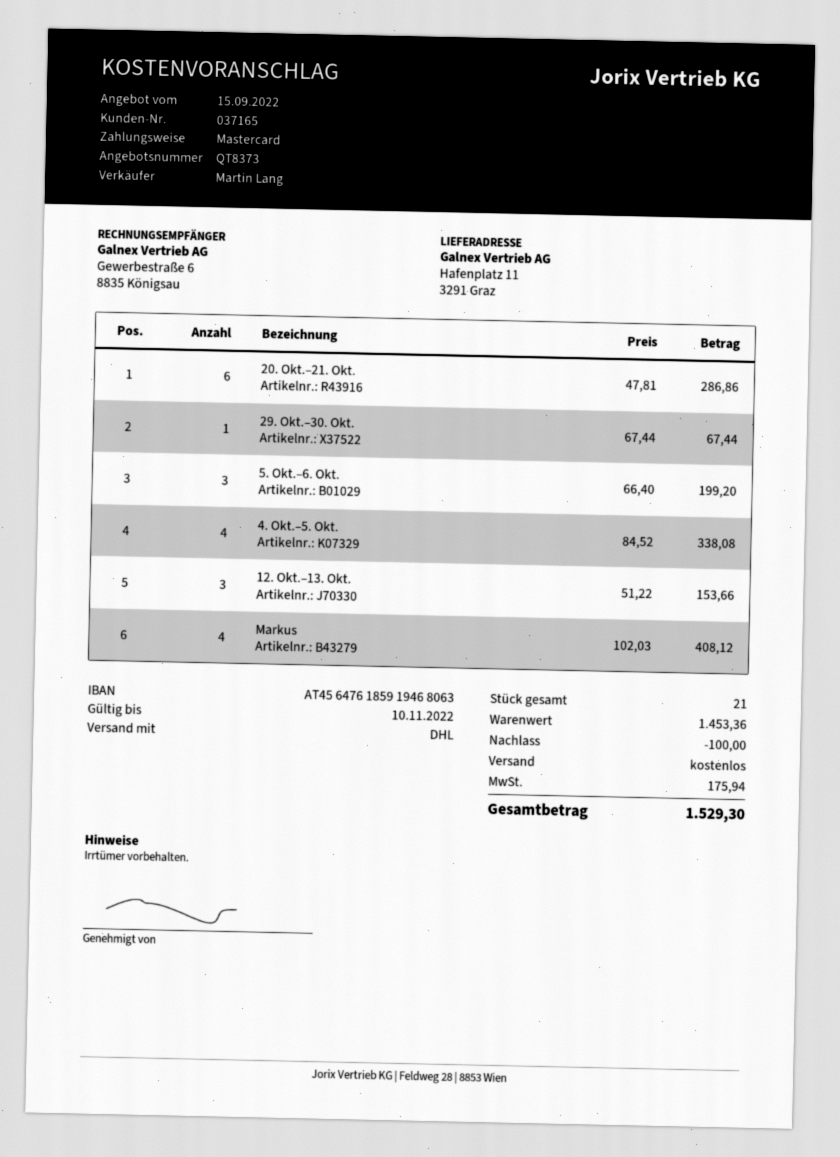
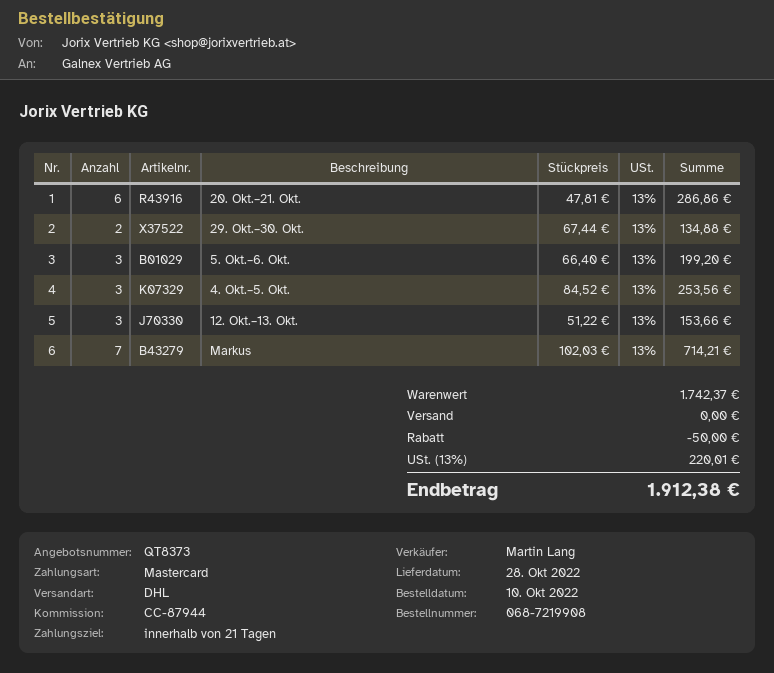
29. Okt.–30. Okt.: 1 x 67.44 = 67.44 -> 2 x 67.44 = 134.88
4. Okt.–5. Okt.: 4 x 84.52 = 338.08 -> 3 x 84.52 = 253.56
Markus: 4 x 102.03 = 408.12 -> 7 x 102.03 = 714.21
subtotal: 1453.36 -> 1742.37
discount: 100.00 -> 50.00
tax: 175.94 -> 220.01
total: 1529.30 -> 1912.38

